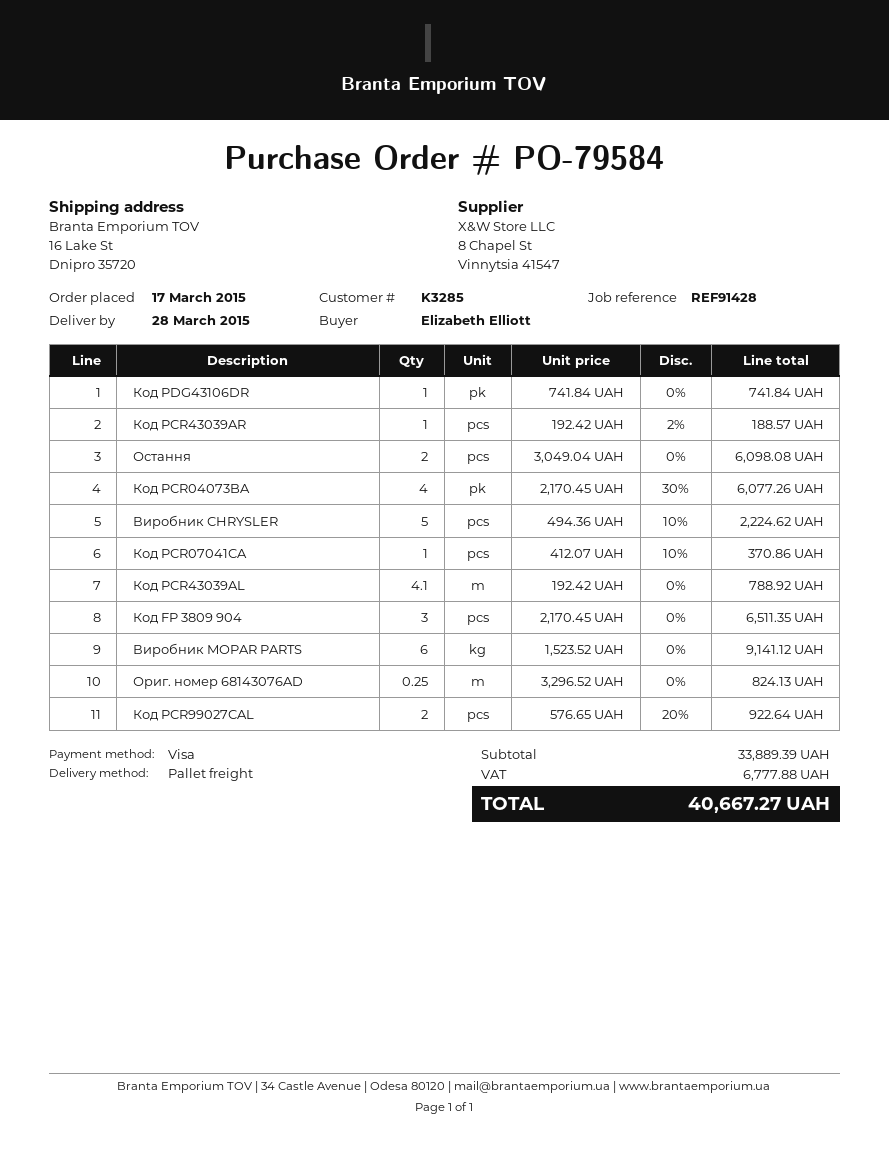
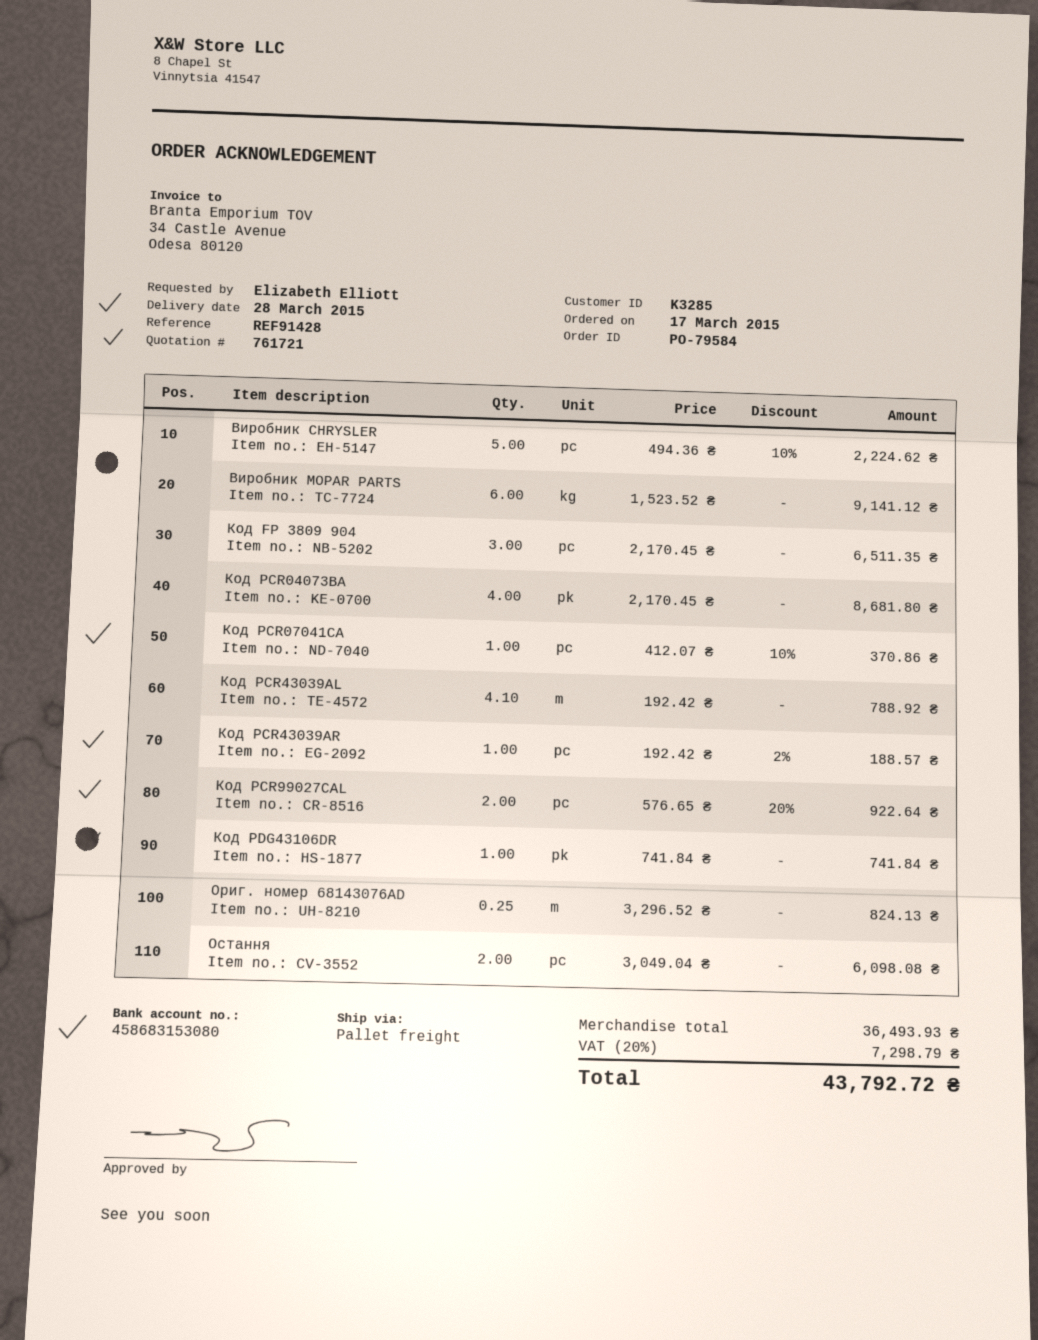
Код PCR04073BA: 4 x 2170.45 - 30% = 6077.26 -> 4 x 2170.45 = 8681.80
subtotal: 33889.39 -> 36493.93
tax: 6777.88 -> 7298.79
total: 40667.27 -> 43792.72

